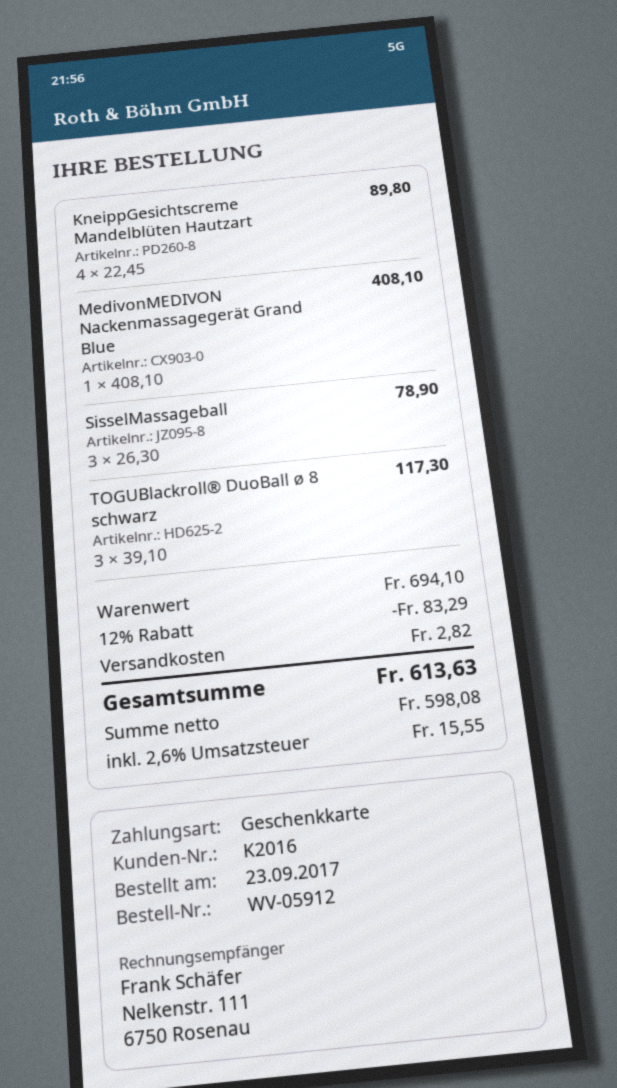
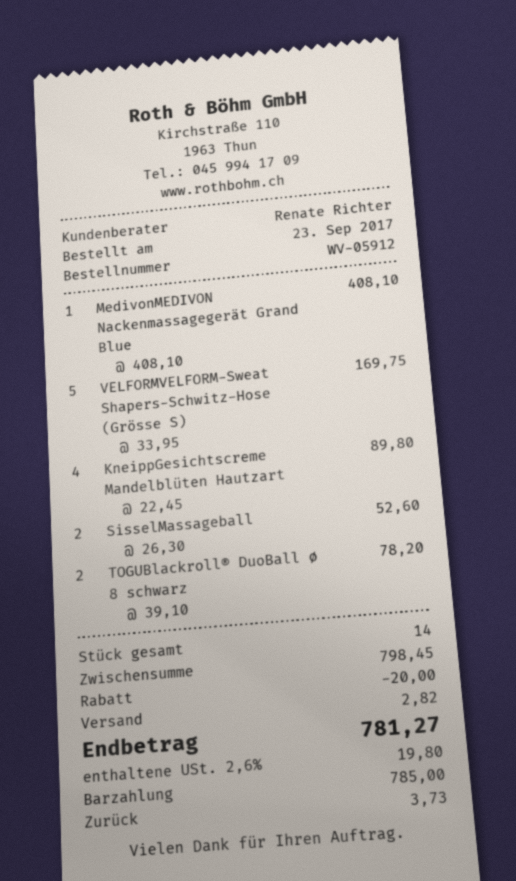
payment method: gift card -> cash
SisselMassageball: 3 x 26.30 = 78.90 -> 2 x 26.30 = 52.60
TOGUBlackroll® DuoBall ø 8 schwarz: 3 x 39.10 = 117.30 -> 2 x 39.10 = 78.20
VELFORMVELFORM-Sweat Shapers-Schwitz-Hose (Grösse S): none -> 5 x 33.95 = 169.75
subtotal: 694.10 -> 798.45
discount: 83.29 -> 20.00
tax: 2.6% = 15.55 -> 2.6% = 19.80
total: 613.63 -> 781.27

